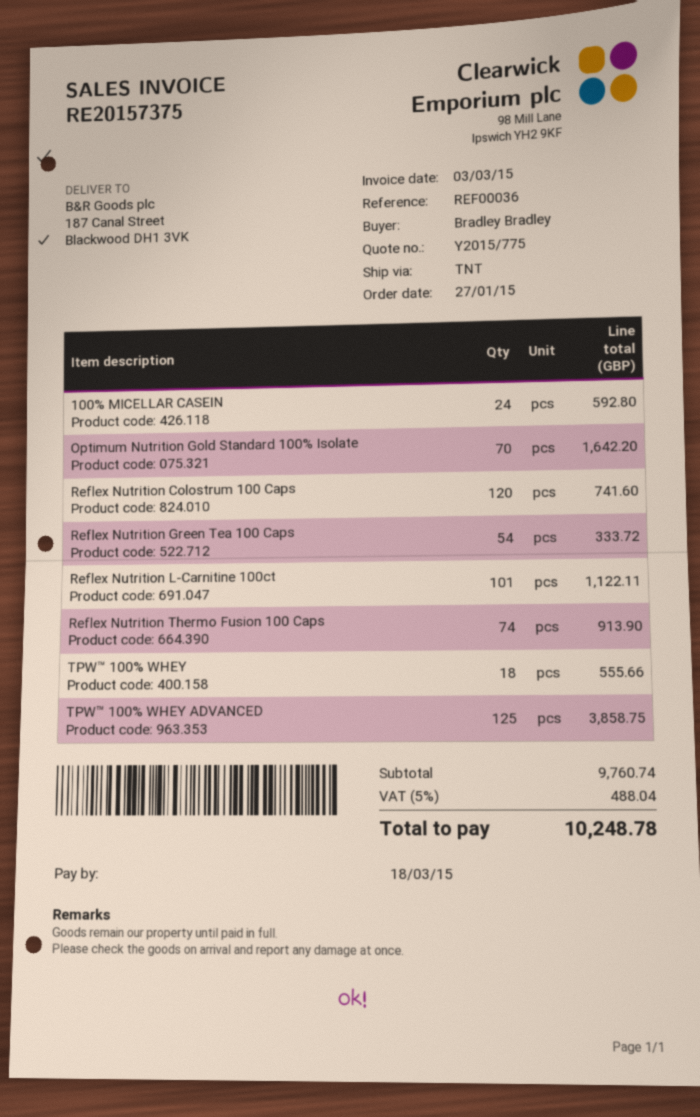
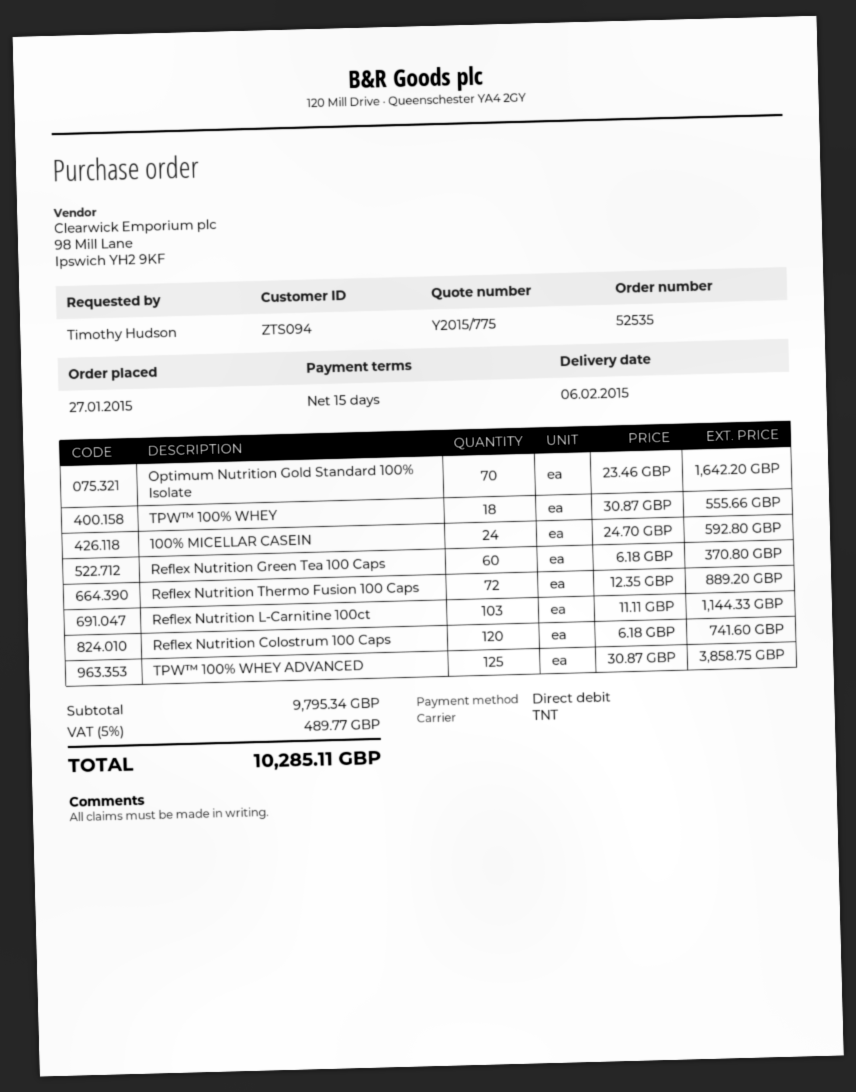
ordered by: Bradley Bradley -> Timothy Hudson
Reflex Nutrition Green Tea 100 Caps: 54 for 333.72 -> 60 for 370.80
Reflex Nutrition L-Carnitine 100ct: 101 for 1122.11 -> 103 for 1144.33
Reflex Nutrition Thermo Fusion 100 Caps: 74 for 913.90 -> 72 for 889.20
subtotal: 9760.74 -> 9795.34
tax: 5% = 488.04 -> 5% = 489.77
total: 10248.78 -> 10285.11

